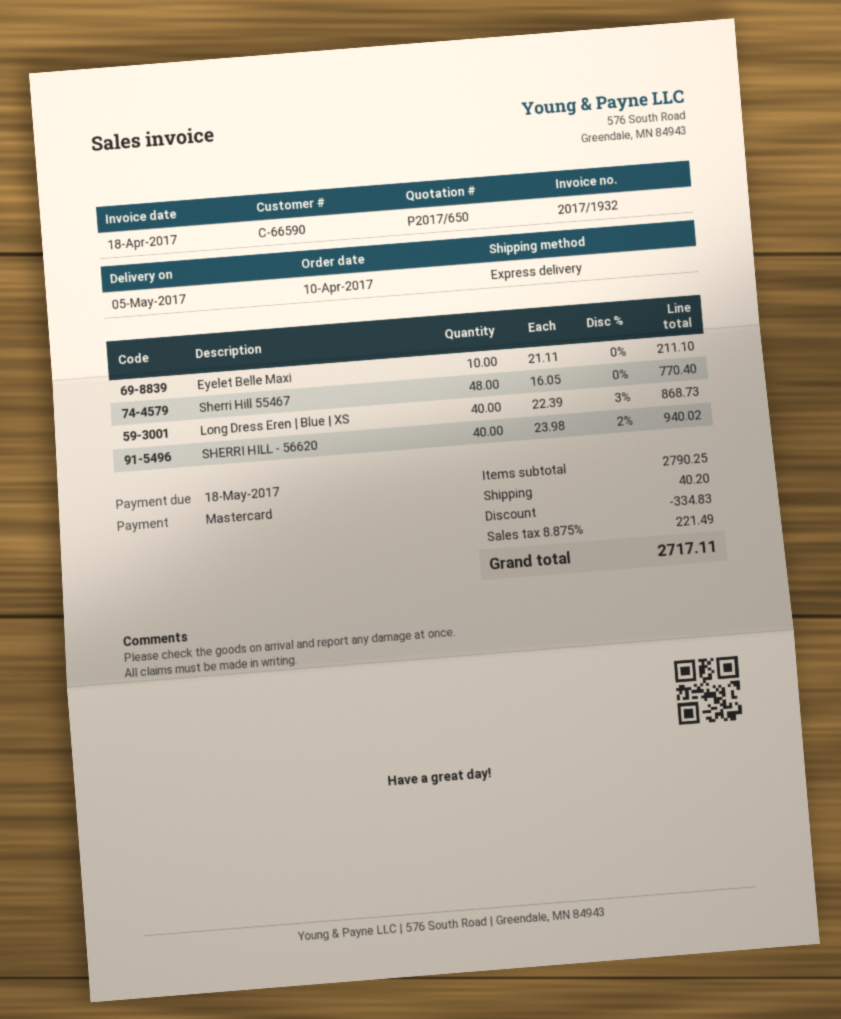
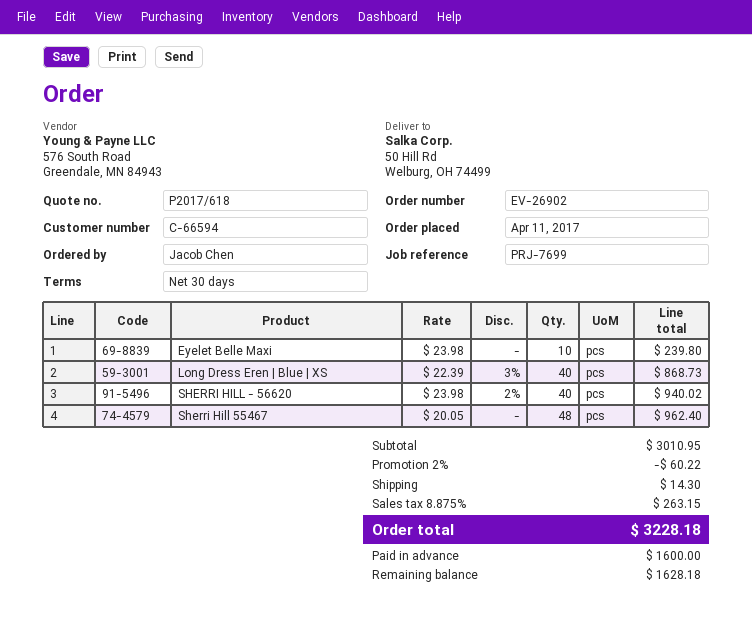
quote number: P2017/650 -> P2017/618
order date: 2017-04-10 -> 2017-04-11
customer number: C-66590 -> C-66594
Eyelet Belle Maxi: 10 x 21.11 = 211.10 -> 10 x 23.98 = 239.80
Sherri Hill 55467: 48 x 16.05 = 770.40 -> 48 x 20.05 = 962.40
subtotal: 2790.25 -> 3010.95
discount: 334.83 -> 60.22
shipping: 40.20 -> 14.30
tax: 8.875% = 221.49 -> 8.875% = 263.15
total: 2717.11 -> 3228.18

